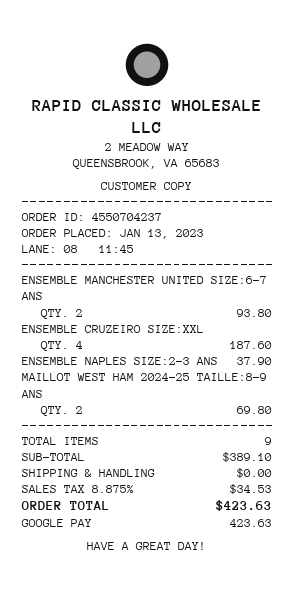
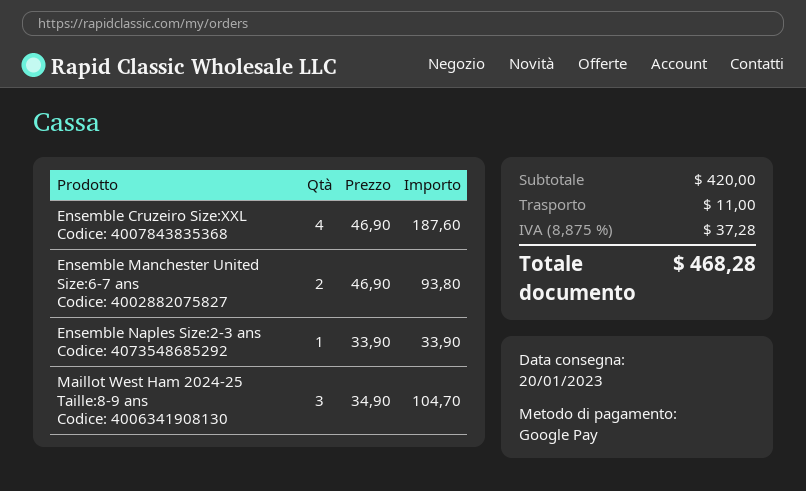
ENSEMBLE NAPLES SIZE:2-3 ANS: 1 for 37.90 -> 1 for 33.90
MAILLOT WEST HAM 2024-25 TAILLE:8-9 ANS: 2 for 69.80 -> 3 for 104.70
subtotal: 389.10 -> 420.00
shipping: 0.00 -> 11.00
tax: 8.875% = 34.53 -> 8.875% = 37.28
total: 423.63 -> 468.28

